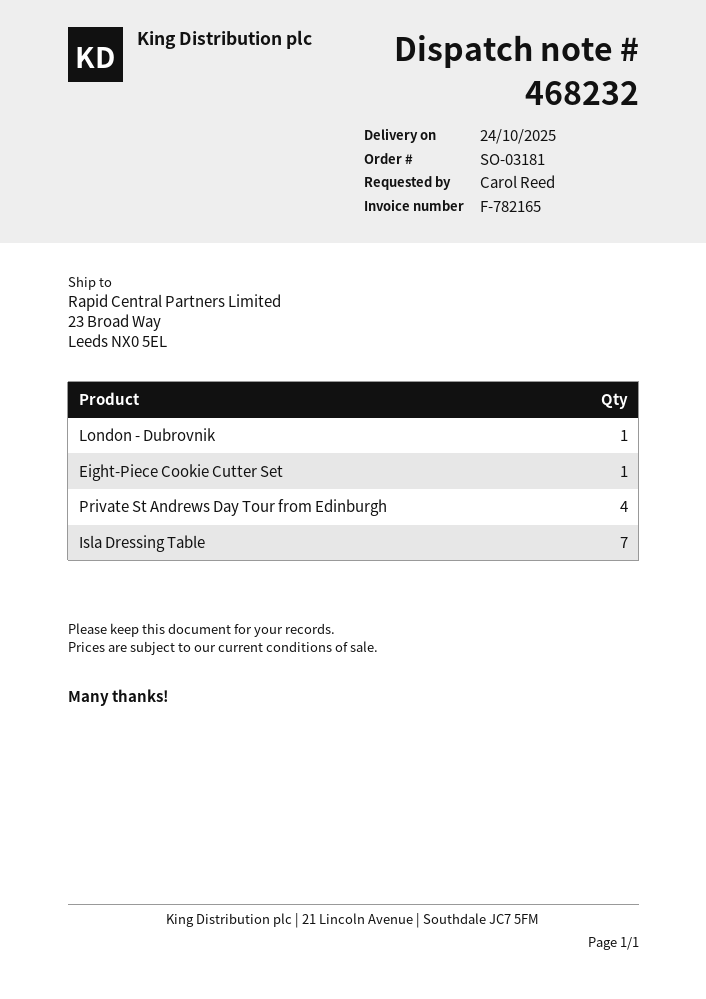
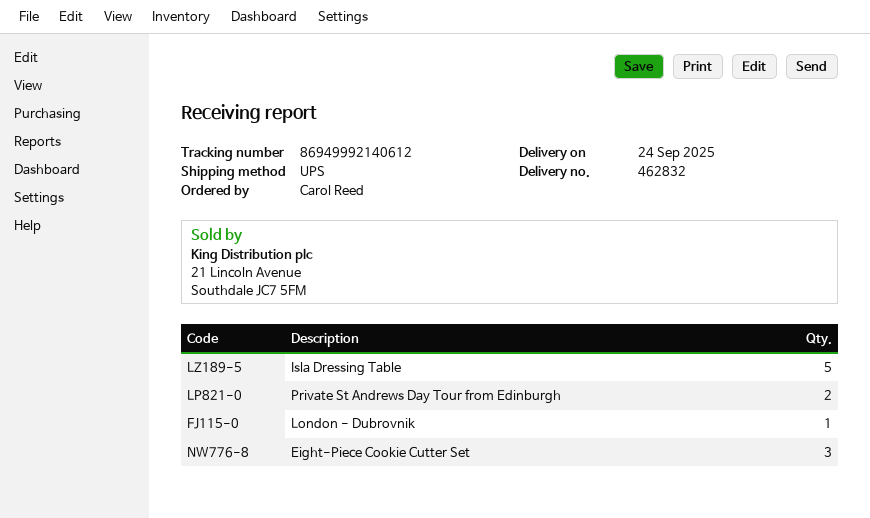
delivery note number: 468232 -> 462832
delivery date: 2025-10-24 -> 2025-09-24
Eight-Piece Cookie Cutter Set: 1 -> 3
Private St Andrews Day Tour from Edinburgh: 4 -> 2
Isla Dressing Table: 7 -> 5

